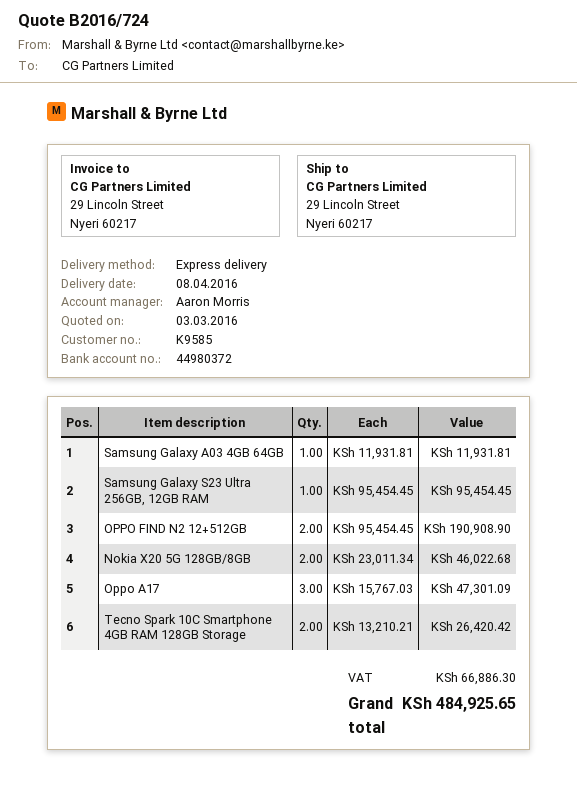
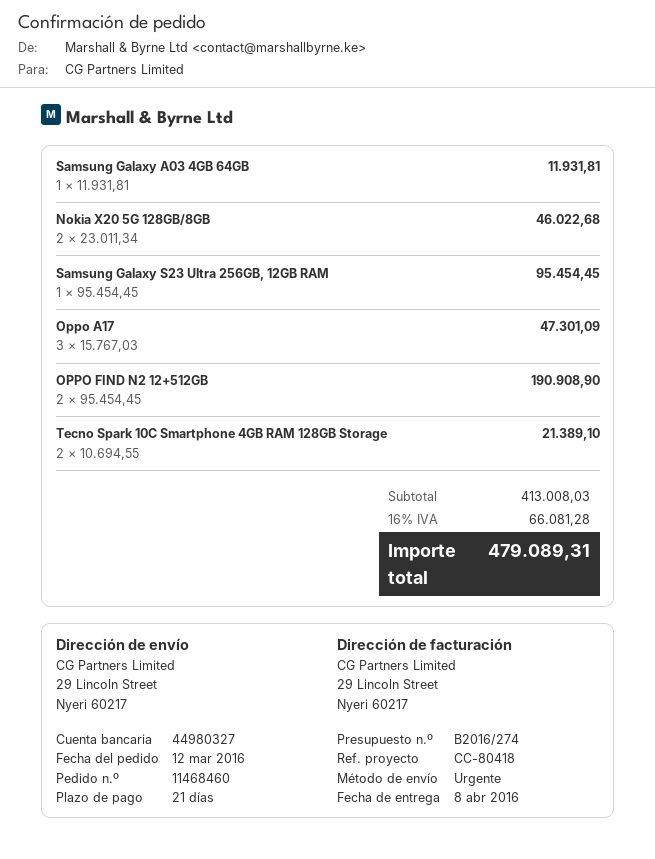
quote number: B2016/724 -> B2016/274
bank account: 44980372 -> 44980327
Tecno Spark 10C Smartphone 4GB RAM 128GB Storage: 2 x 13210.21 = 26420.42 -> 2 x 10694.55 = 21389.10
tax: 66886.30 -> 66081.28
total: 484925.65 -> 479089.31

